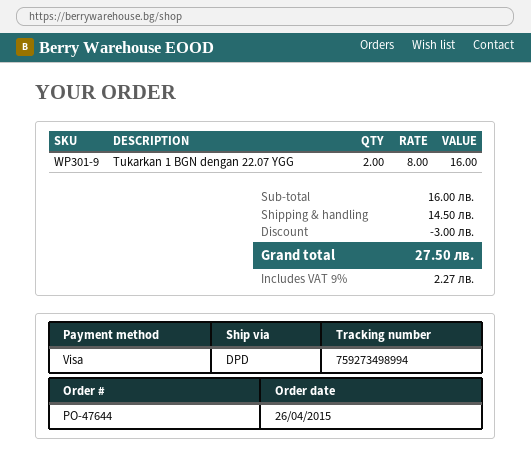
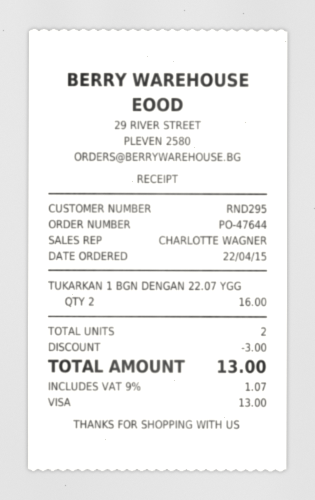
order date: 2015-04-26 -> 2015-04-22
shipping: 14.50 -> none
tax: 9% = 2.27 -> 9% = 1.07
total: 27.50 -> 13.00

